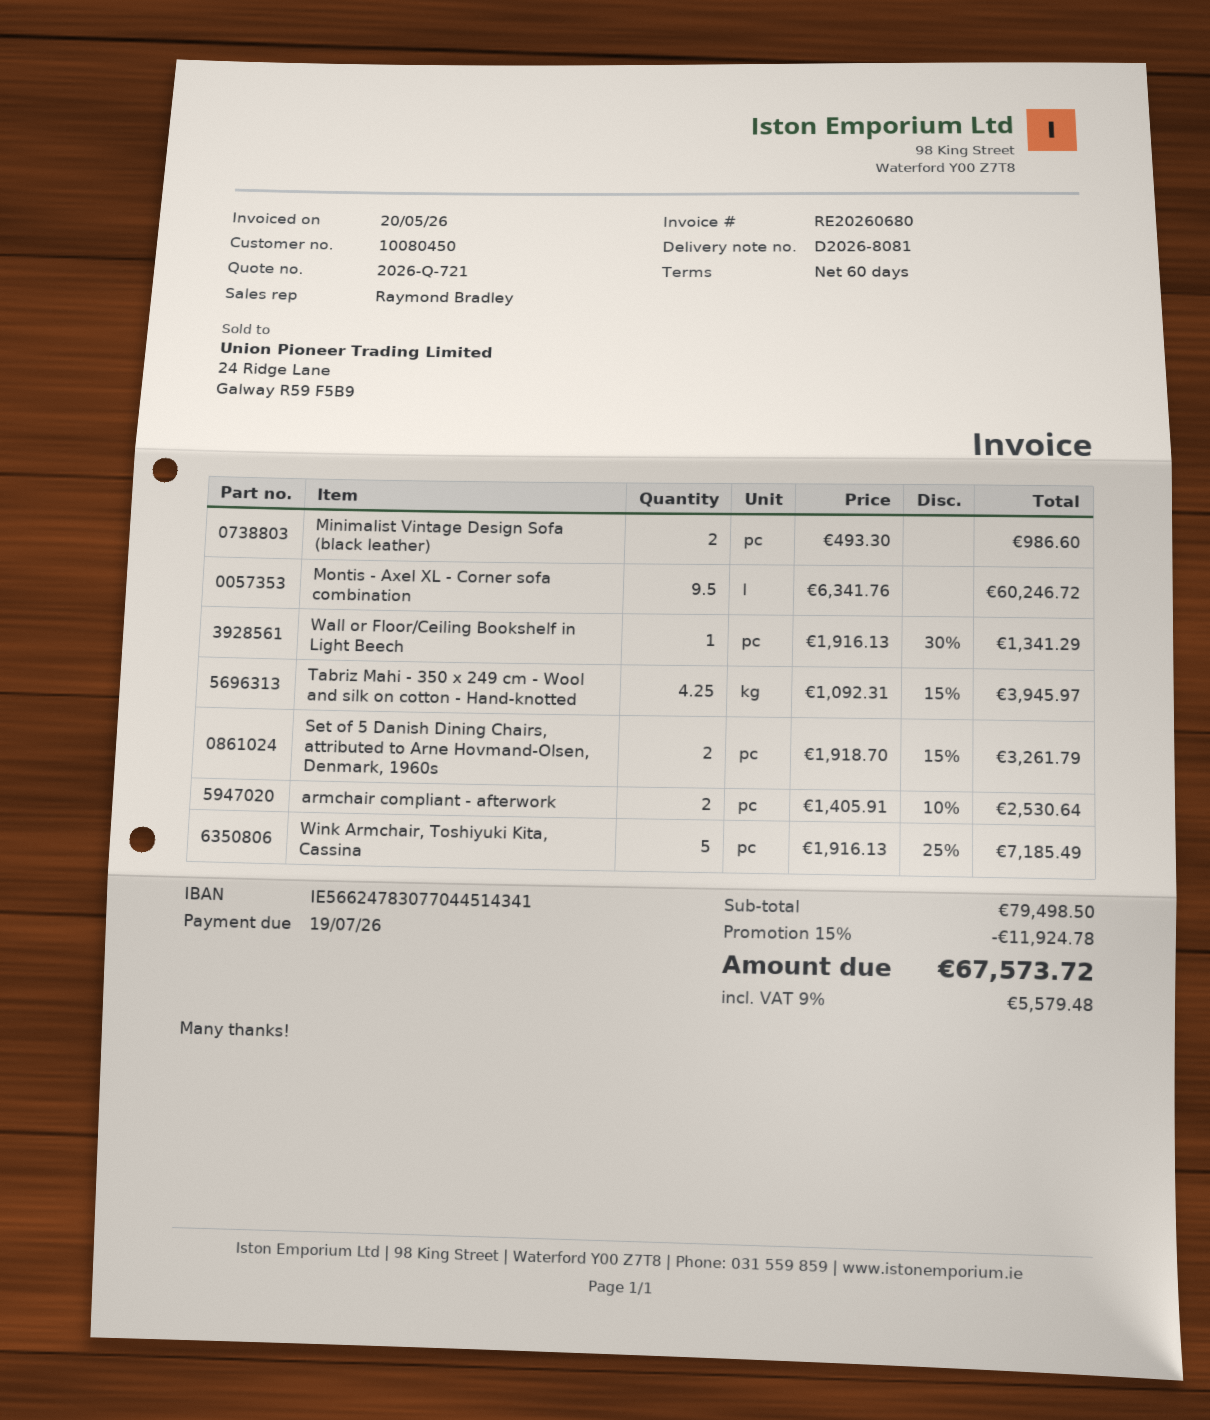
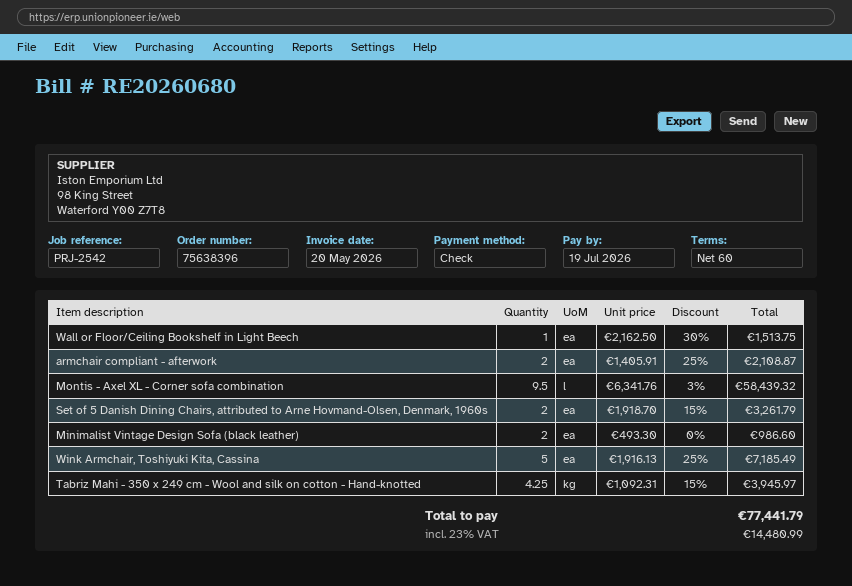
Montis - Axel XL - Corner sofa combination: 9.5 x 6341.76 = 60246.72 -> 9.5 x 6341.76 - 3% = 58439.32
Wall or Floor/Ceiling Bookshelf in Light Beech: 1 x 1916.13 - 30% = 1341.29 -> 1 x 2162.50 - 30% = 1513.75
armchair compliant - afterwork: 2 x 1405.91 - 10% = 2530.64 -> 2 x 1405.91 - 25% = 2108.87
discount: 15% = 11924.78 -> none
tax: 9% = 5579.48 -> 23% = 14480.99
total: 67573.72 -> 77441.79

